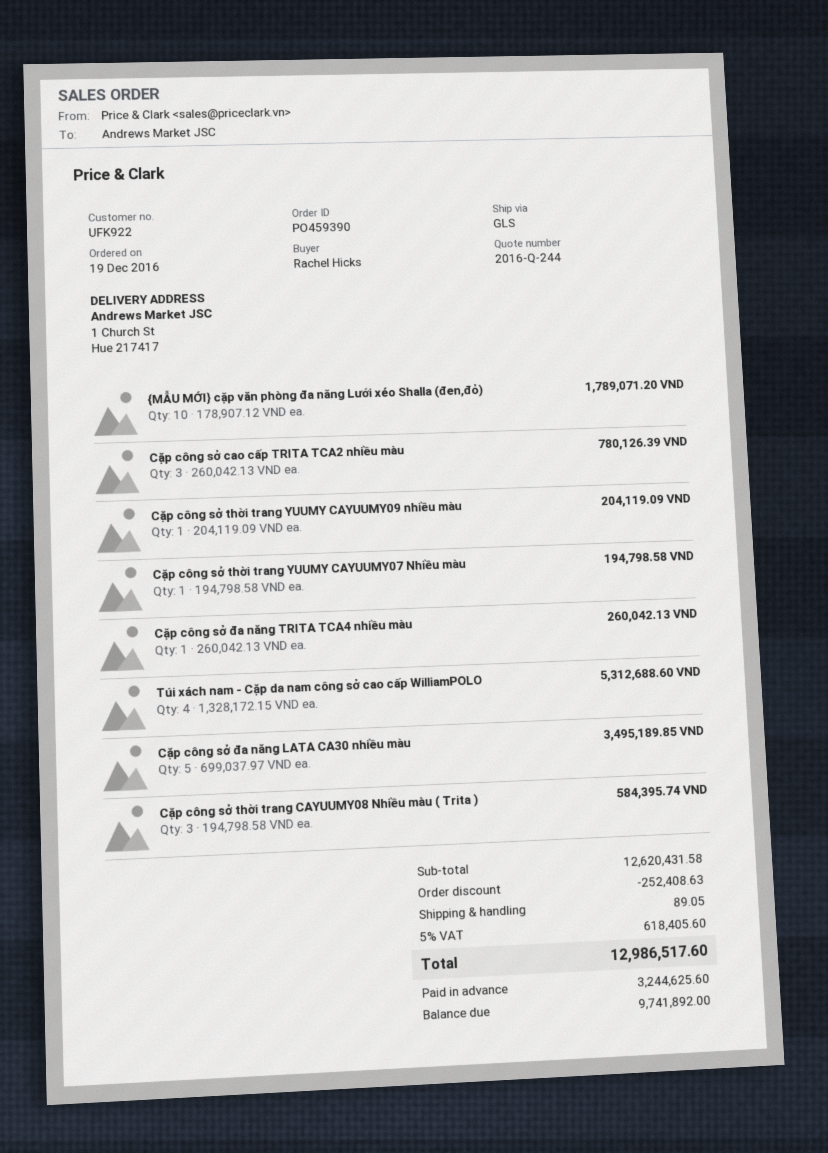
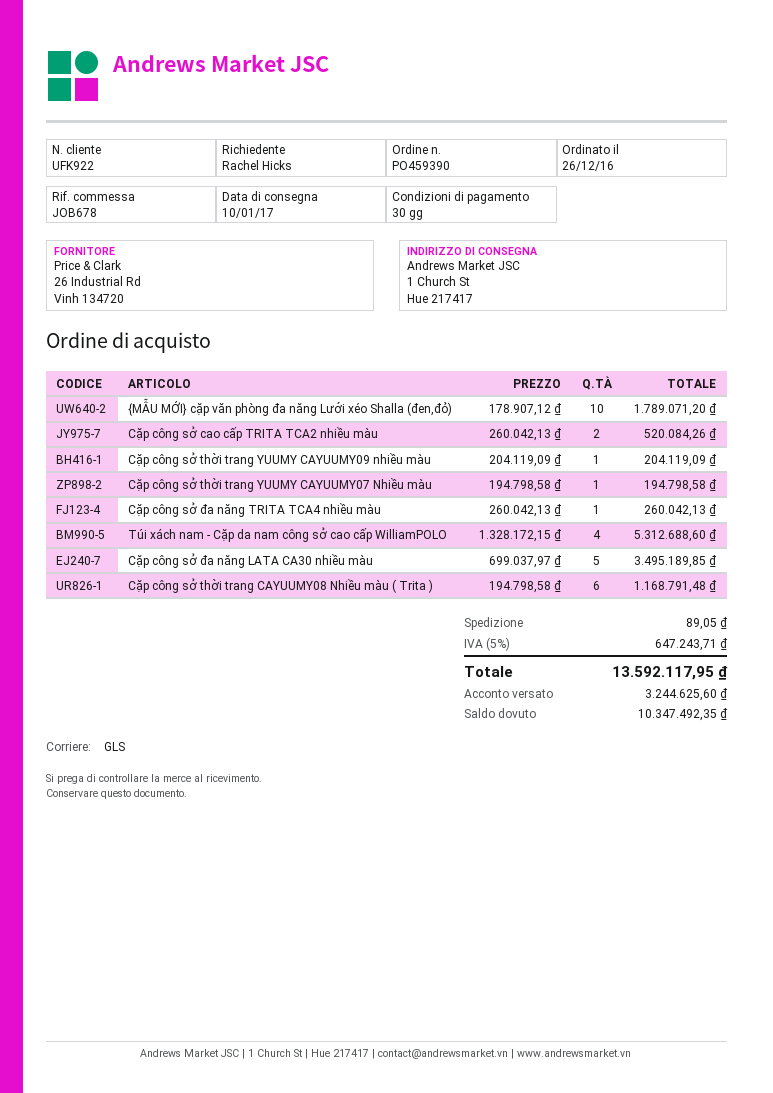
order date: 2016-12-19 -> 2016-12-26
Cặp công sở cao cấp TRITA TCA2 nhiều màu: 3 x 260042.13 = 780126.39 -> 2 x 260042.13 = 520084.26
Cặp công sở thời trang CAYUUMY08 Nhiều màu ( Trita ): 3 x 194798.58 = 584395.74 -> 6 x 194798.58 = 1168791.48
discount: 252408.63 -> none
tax: 5% = 618405.60 -> 5% = 647243.71
total: 12986517.60 -> 13592117.95
balance: 9741892.00 -> 10347492.35

